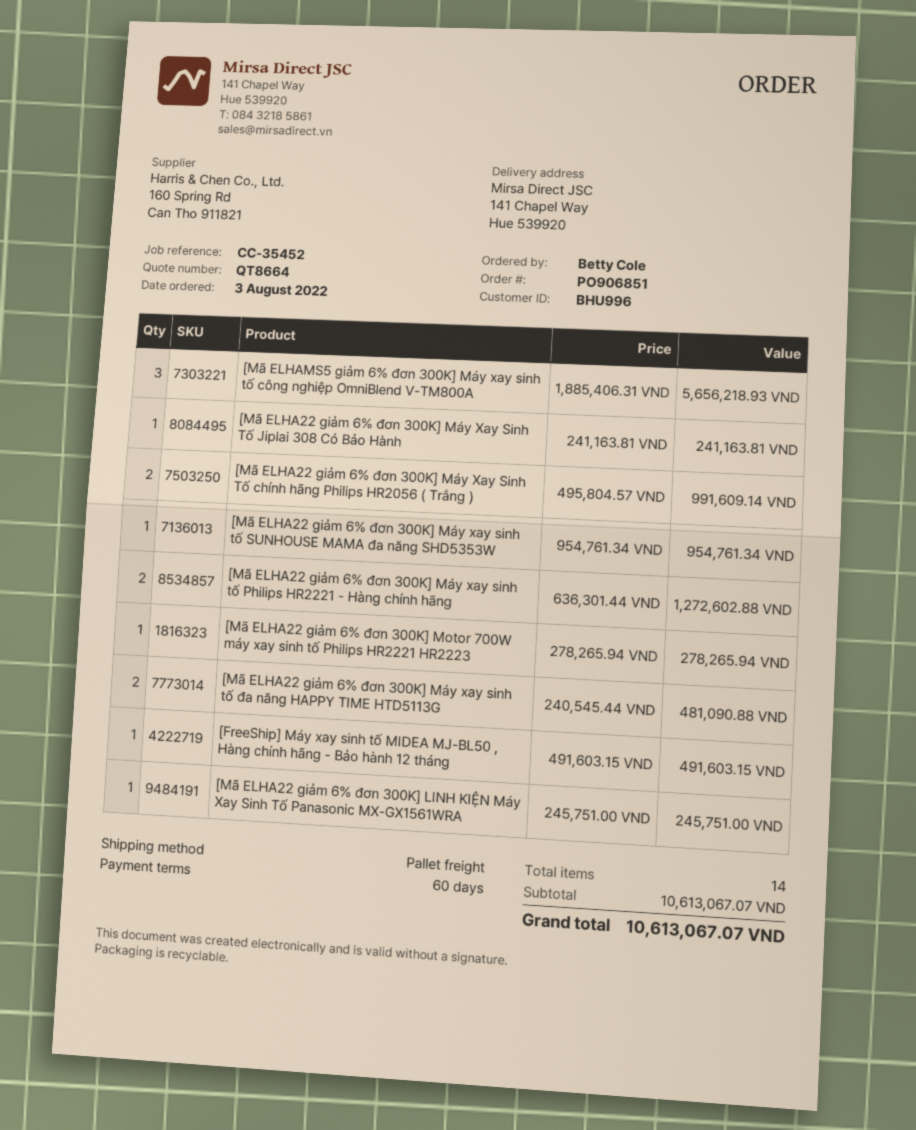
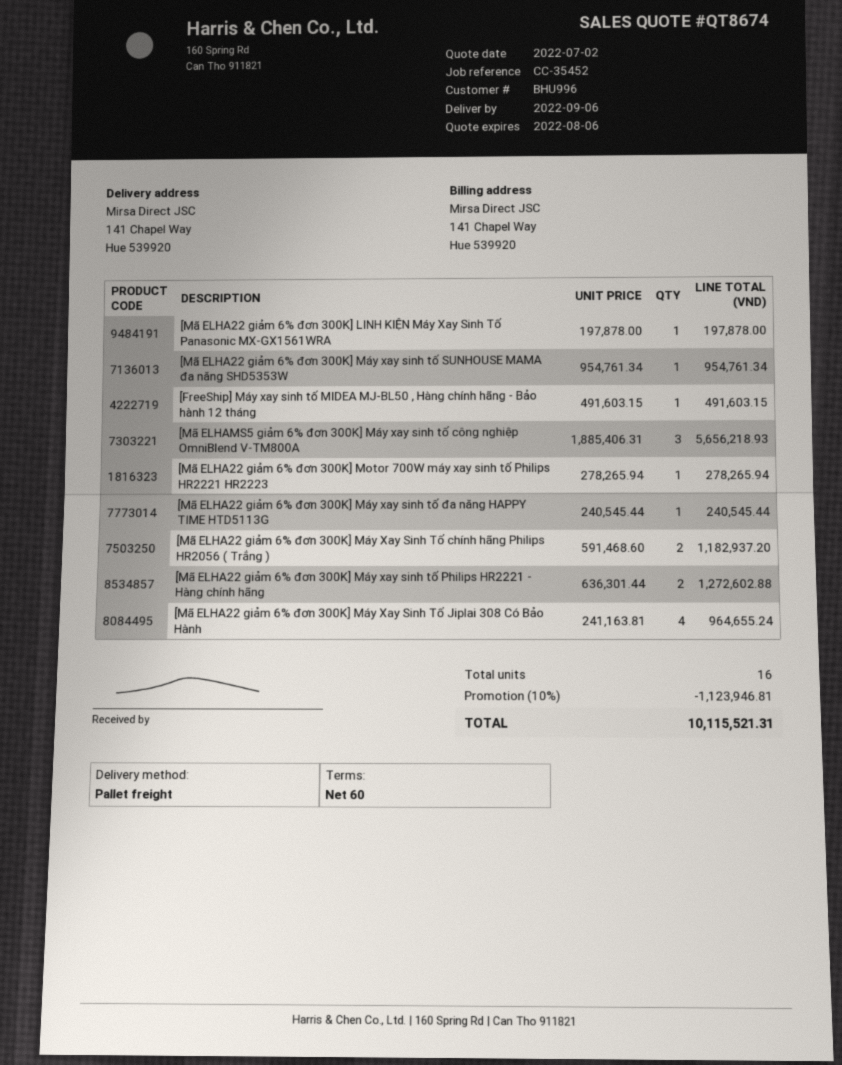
quote number: QT8664 -> QT8674
[Mã ELHA22 giảm 6% đơn 300K] Máy Xay Sinh Tố Jiplai 308 Có Bảo Hành: 1 x 241163.81 = 241163.81 -> 4 x 241163.81 = 964655.24
[Mã ELHA22 giảm 6% đơn 300K] Máy Xay Sinh Tố chính hãng Philips HR2056 ( Trắng ): 2 x 495804.57 = 991609.14 -> 2 x 591468.60 = 1182937.20
[Mã ELHA22 giảm 6% đơn 300K] Máy xay sinh tố đa năng HAPPY TIME HTD5113G: 2 x 240545.44 = 481090.88 -> 1 x 240545.44 = 240545.44
[Mã ELHA22 giảm 6% đơn 300K] LINH KIỆN Máy Xay Sinh Tố Panasonic MX-GX1561WRA: 1 x 245751.00 = 245751.00 -> 1 x 197878.00 = 197878.00
total quantity: 14 -> 16
discount: none -> 10% = 1123946.81
total: 10613067.07 -> 10115521.31

